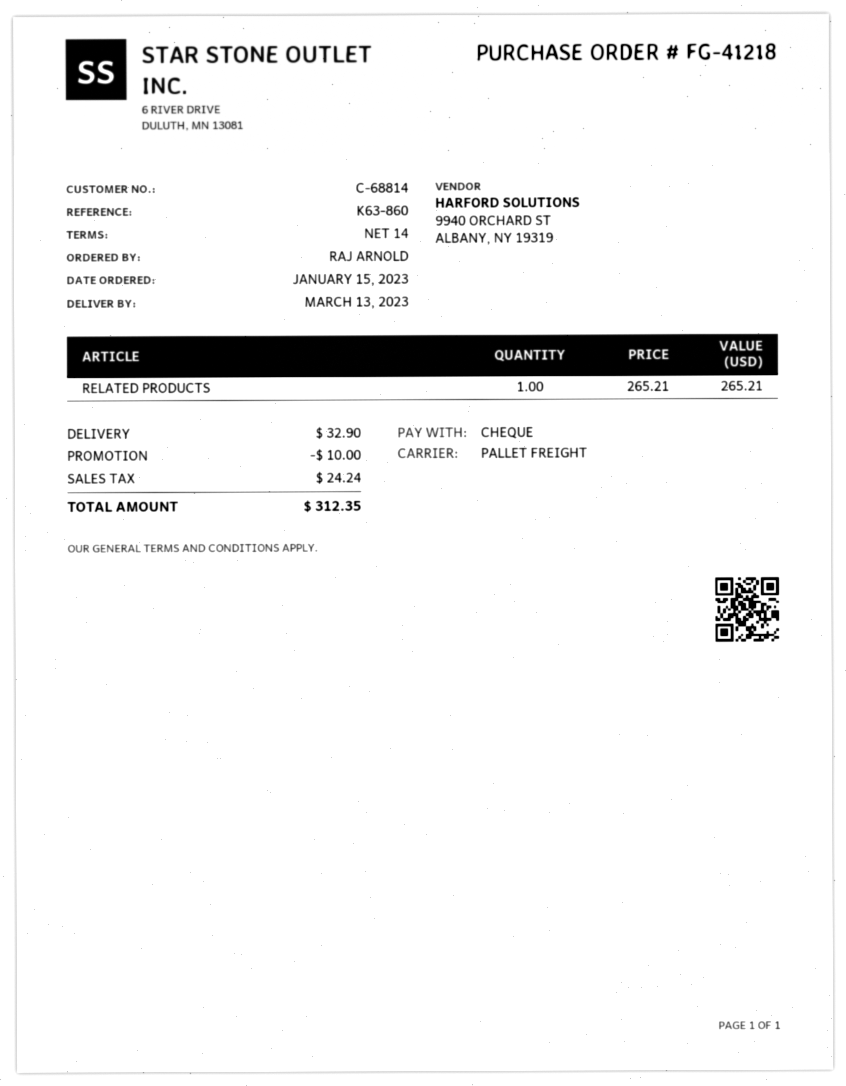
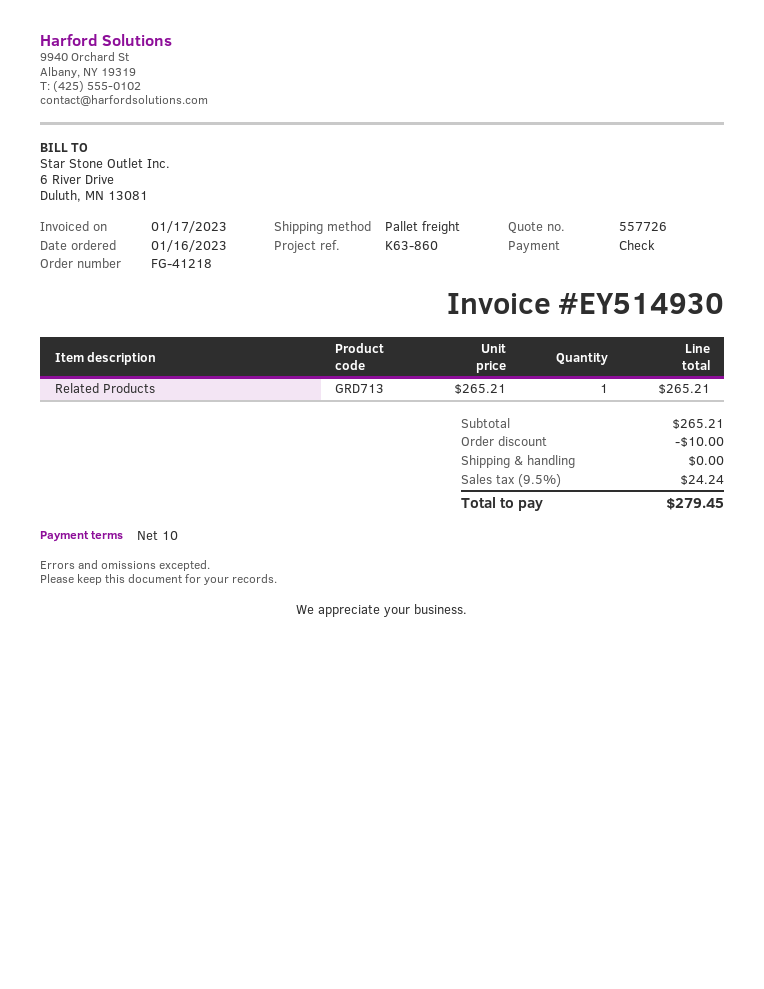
order date: 2023-01-15 -> 2023-01-16
payment terms: 14 days -> 10 days
shipping: 32.90 -> 0.00
total: 312.35 -> 279.45

